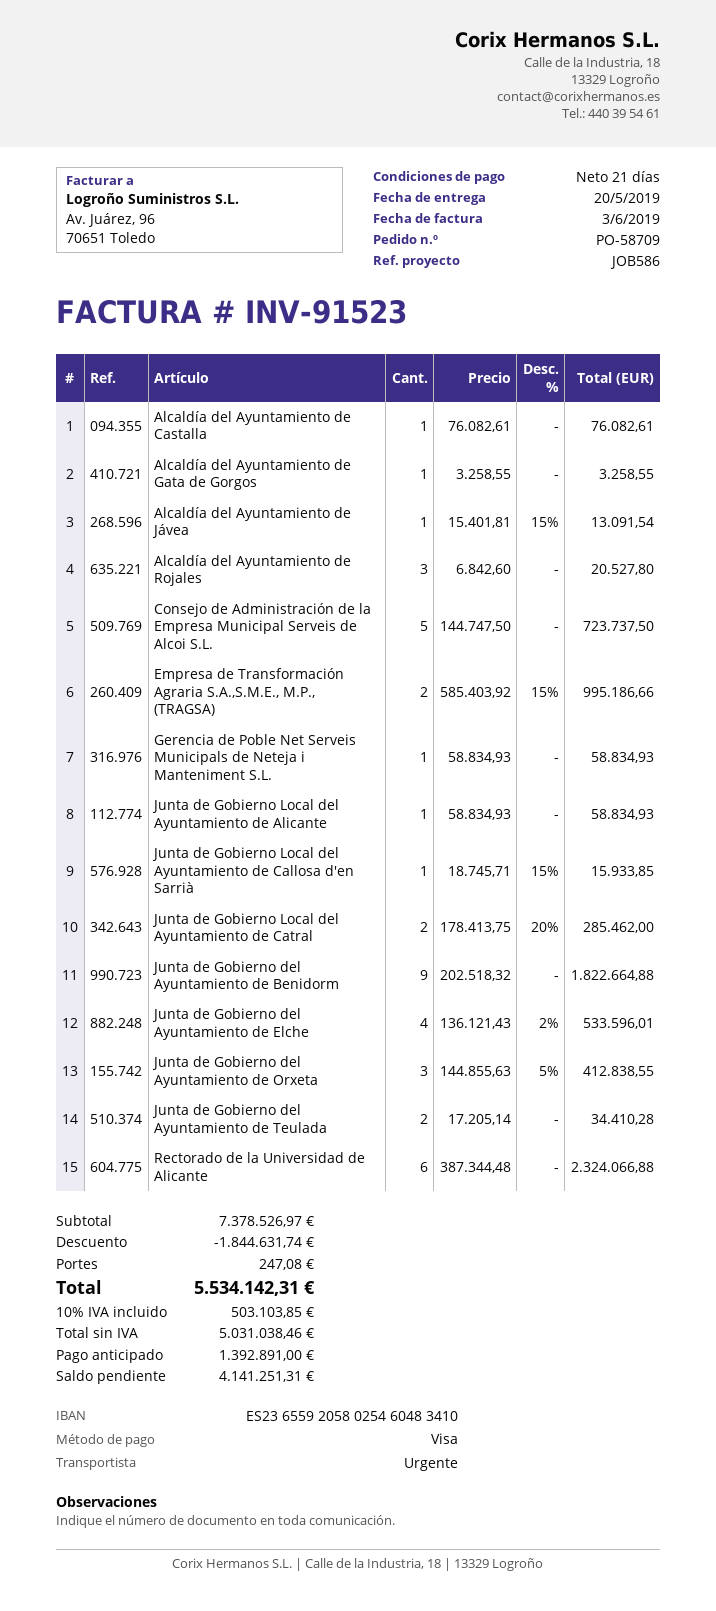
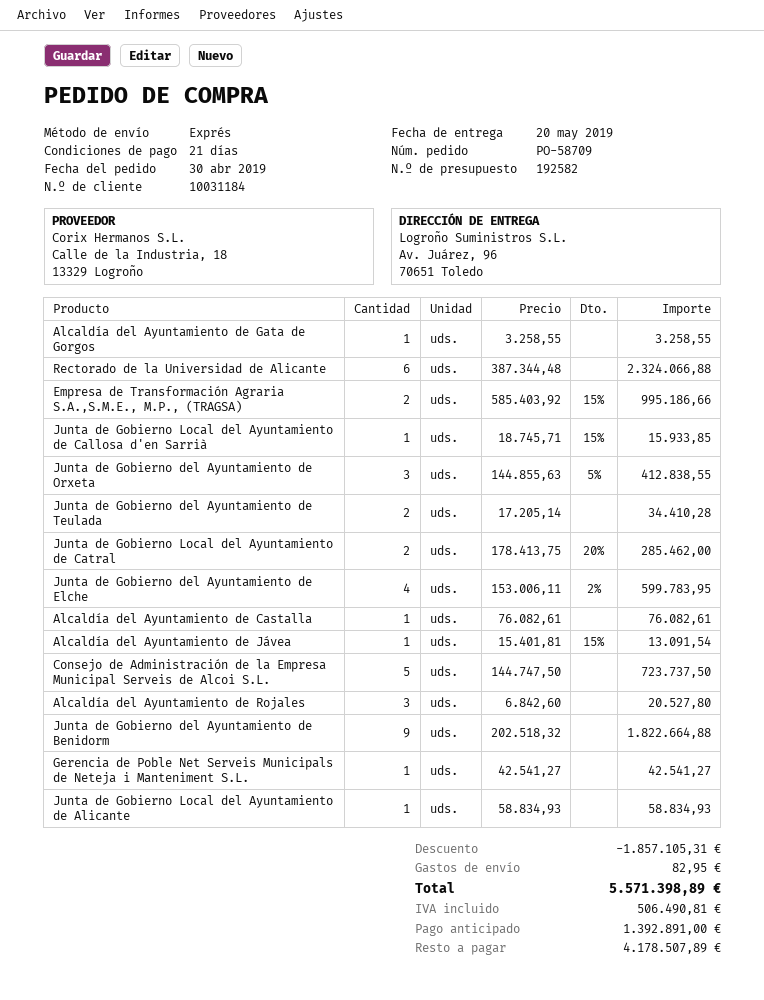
Gerencia de Poble Net Serveis Municipals de Neteja i Manteniment S.L.: 1 x 58834.93 = 58834.93 -> 1 x 42541.27 = 42541.27
Junta de Gobierno del Ayuntamiento de Elche: 4 x 136121.43 - 2% = 533596.01 -> 4 x 153006.11 - 2% = 599783.95
discount: 1844631.74 -> 1857105.31
shipping: 247.08 -> 82.95
tax: 503103.85 -> 506490.81
total: 5534142.31 -> 5571398.89
balance: 4141251.31 -> 4178507.89

